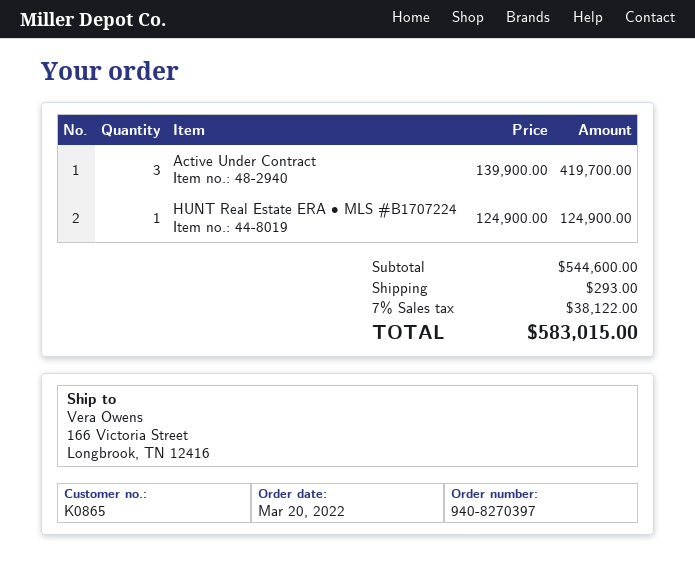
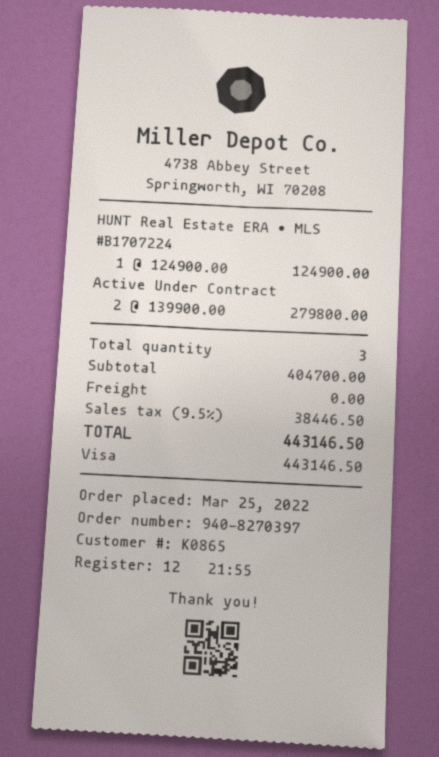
order date: 2022-03-20 -> 2022-03-25
Active Under Contract: 3 x 139900.00 = 419700.00 -> 2 x 139900.00 = 279800.00
subtotal: 544600.00 -> 404700.00
shipping: 293.00 -> 0.00
tax: 7% = 38122.00 -> 9.5% = 38446.50
total: 583015.00 -> 443146.50

